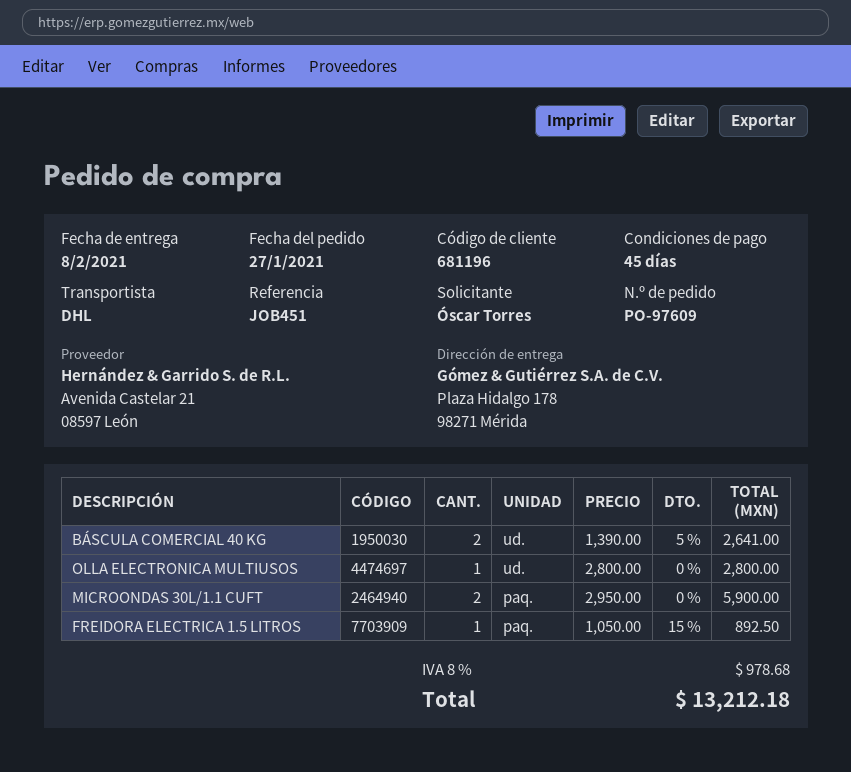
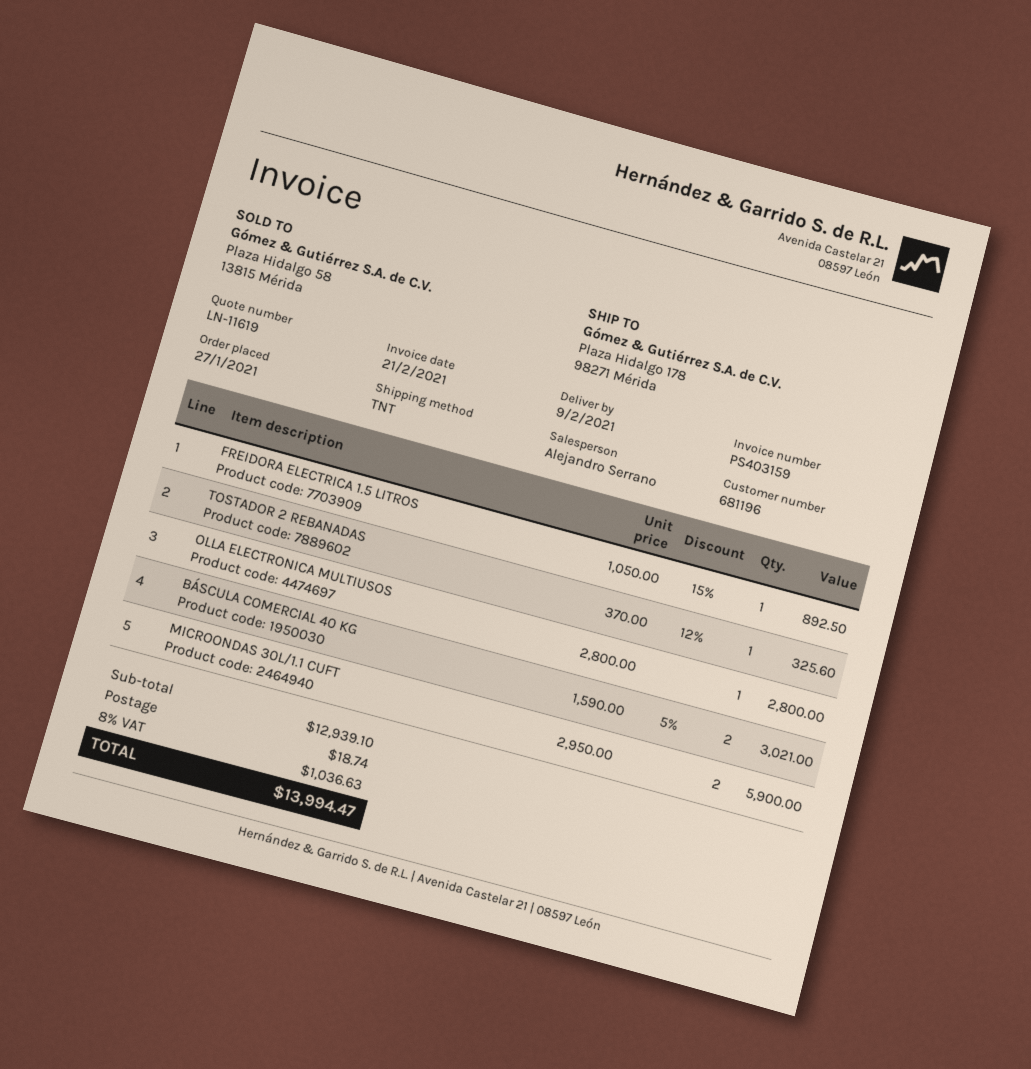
delivery date: 2021-02-08 -> 2021-02-09
shipping method: DHL -> TNT
BÁSCULA COMERCIAL 40 KG: 2 x 1390.00 - 5% = 2641.00 -> 2 x 1590.00 - 5% = 3021.00
TOSTADOR 2 REBANADAS: none -> 1 x 370.00 - 12% = 325.60
shipping: none -> 18.74
tax: 8% = 978.68 -> 8% = 1036.63
total: 13212.18 -> 13994.47

